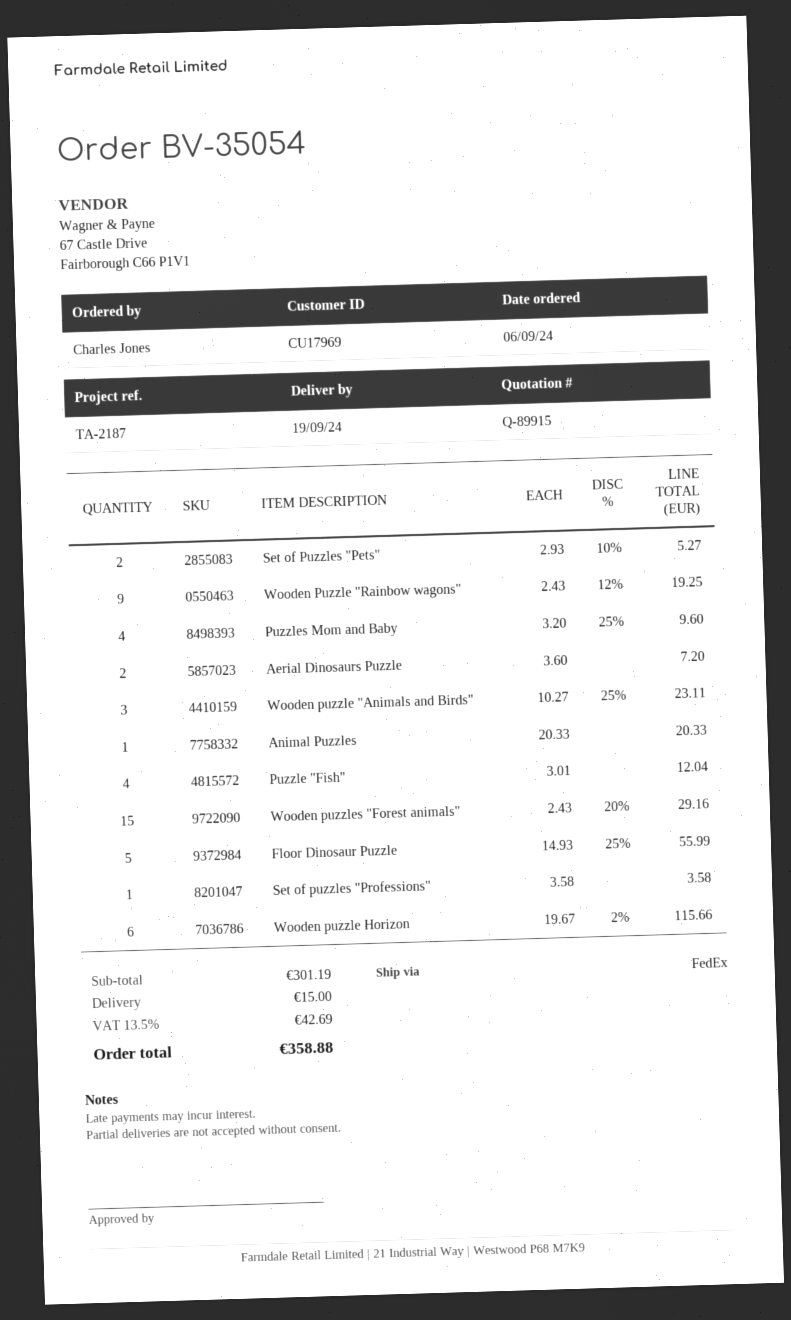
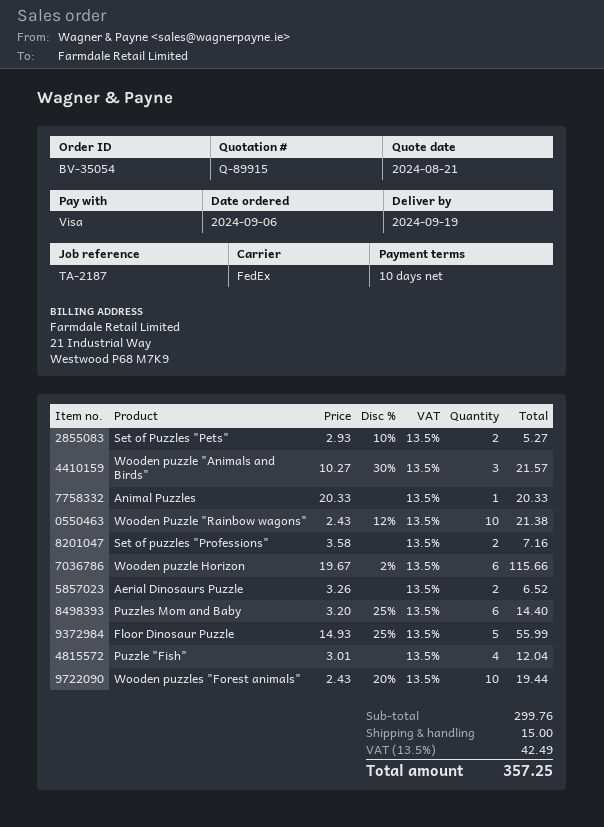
Wooden Puzzle "Rainbow wagons": 9 x 2.43 - 12% = 19.25 -> 10 x 2.43 - 12% = 21.38
Puzzles Mom and Baby: 4 x 3.20 - 25% = 9.60 -> 6 x 3.20 - 25% = 14.40
Aerial Dinosaurs Puzzle: 2 x 3.60 = 7.20 -> 2 x 3.26 = 6.52
Wooden puzzle "Animals and Birds": 3 x 10.27 - 25% = 23.11 -> 3 x 10.27 - 30% = 21.57
Wooden puzzles "Forest animals": 15 x 2.43 - 20% = 29.16 -> 10 x 2.43 - 20% = 19.44
Set of puzzles "Professions": 1 x 3.58 = 3.58 -> 2 x 3.58 = 7.16
subtotal: 301.19 -> 299.76
tax: 13.5% = 42.69 -> 13.5% = 42.49
total: 358.88 -> 357.25

